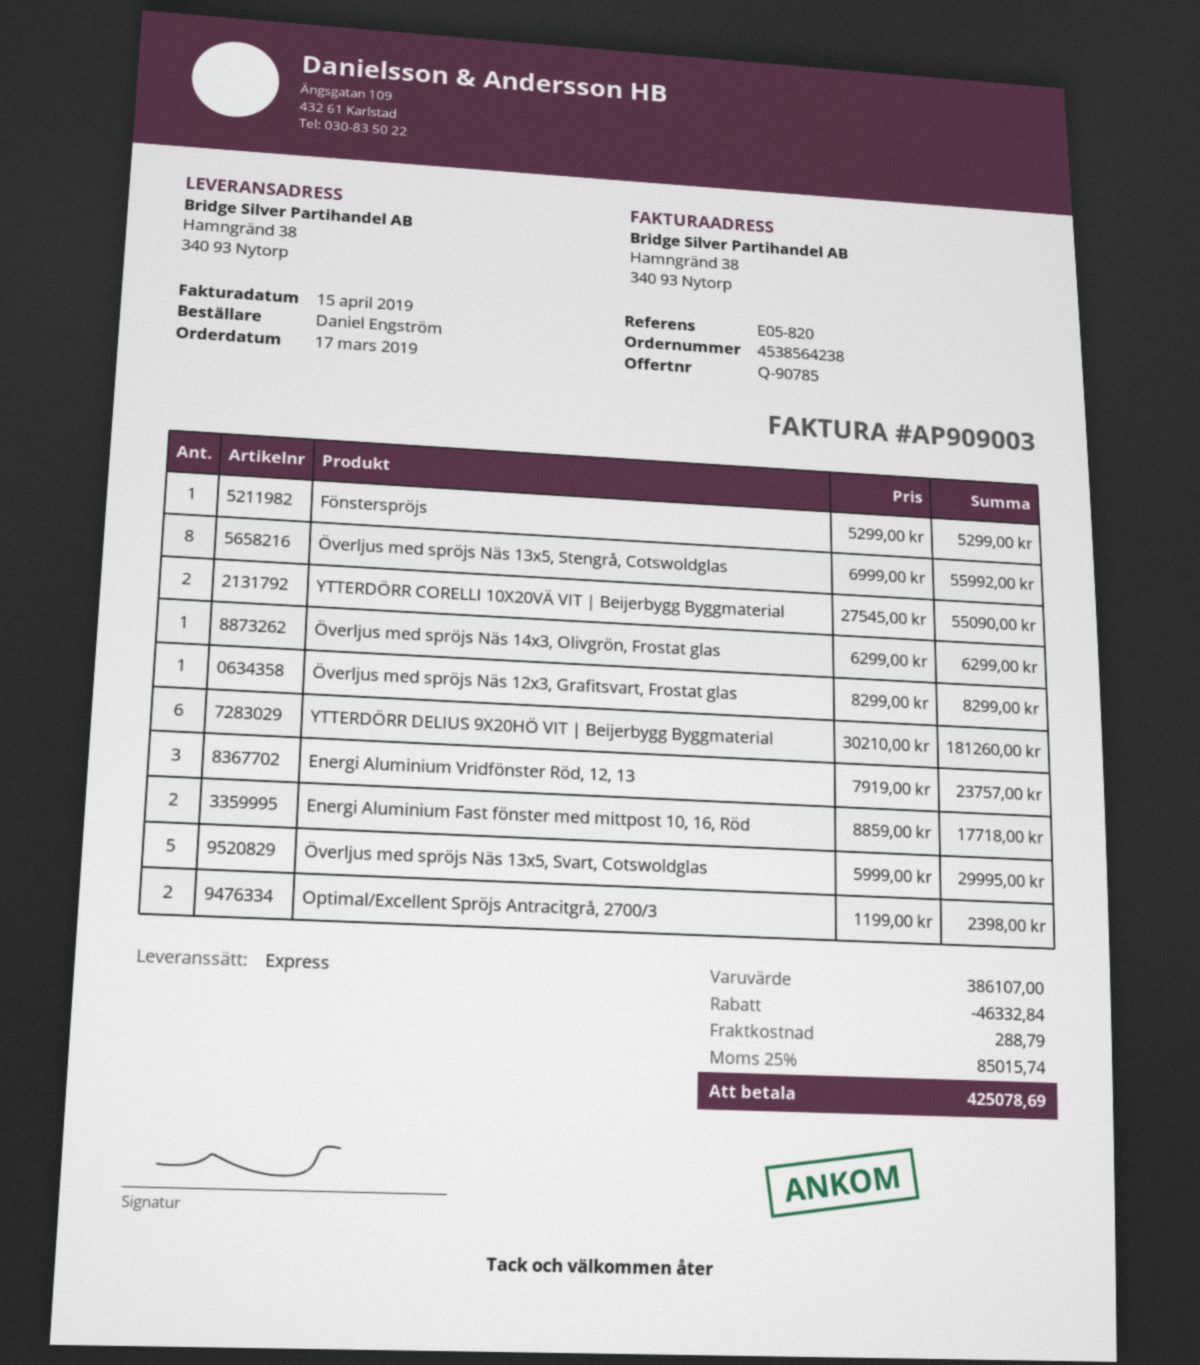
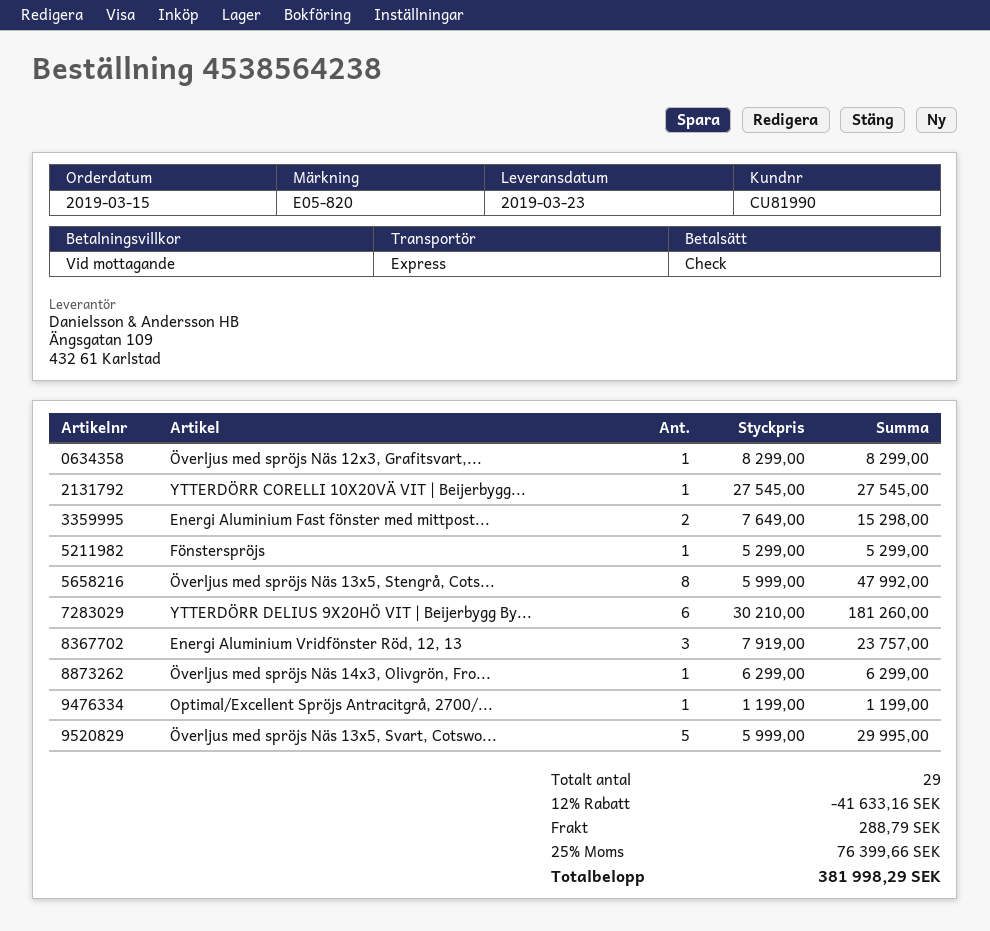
order date: 2019-03-17 -> 2019-03-15
Överljus med spröjs Näs 13x5, Stengrå, Cotswoldglas: 8 x 6999.00 = 55992.00 -> 8 x 5999.00 = 47992.00
YTTERDÖRR CORELLI 10X20VÄ VIT | Beijerbygg Byggmaterial: 2 x 27545.00 = 55090.00 -> 1 x 27545.00 = 27545.00
Energi Aluminium Fast fönster med mittpost 10, 16, Röd: 2 x 8859.00 = 17718.00 -> 2 x 7649.00 = 15298.00
Optimal/Excellent Spröjs Antracitgrå, 2700/3: 2 x 1199.00 = 2398.00 -> 1 x 1199.00 = 1199.00
discount: 46332.84 -> 41633.16
tax: 25% = 85015.74 -> 25% = 76399.66
total: 425078.69 -> 381998.29

